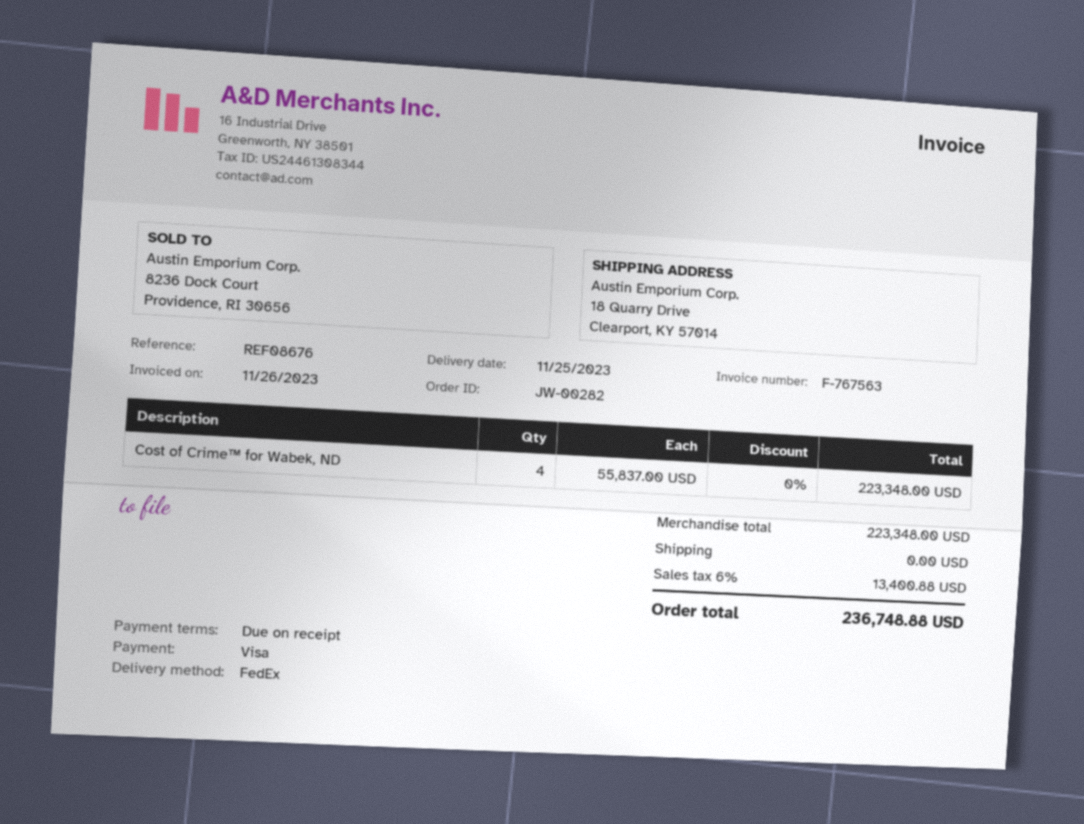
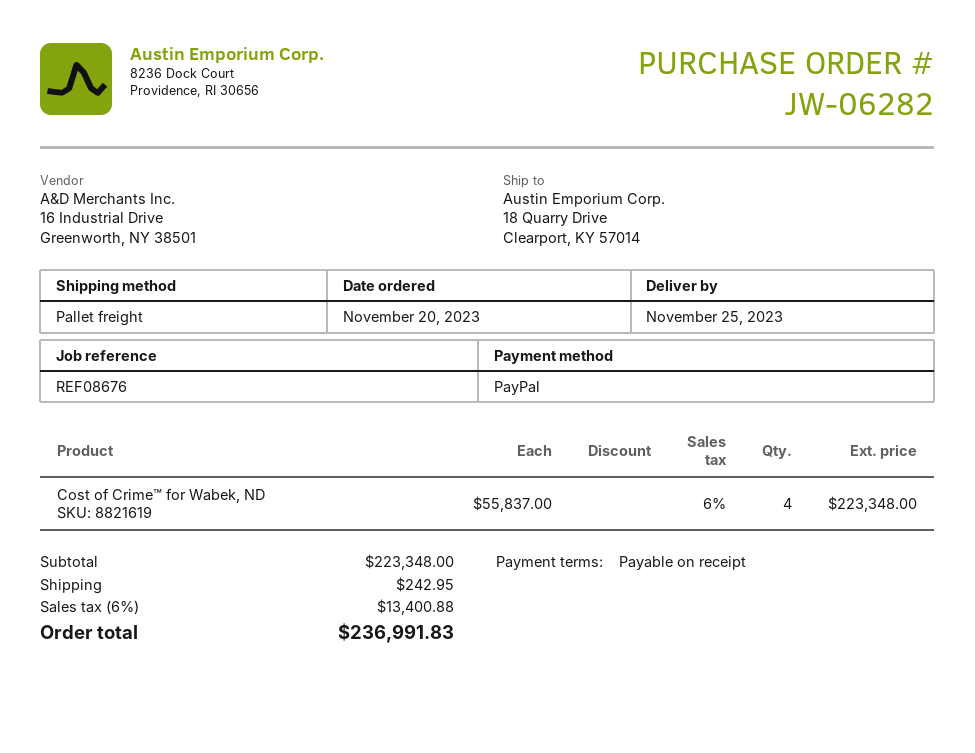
order number: JW-00282 -> JW-06282
payment method: Visa -> PayPal
shipping method: FedEx -> pallet freight
shipping: 0.00 -> 242.95
total: 236748.88 -> 236991.83

